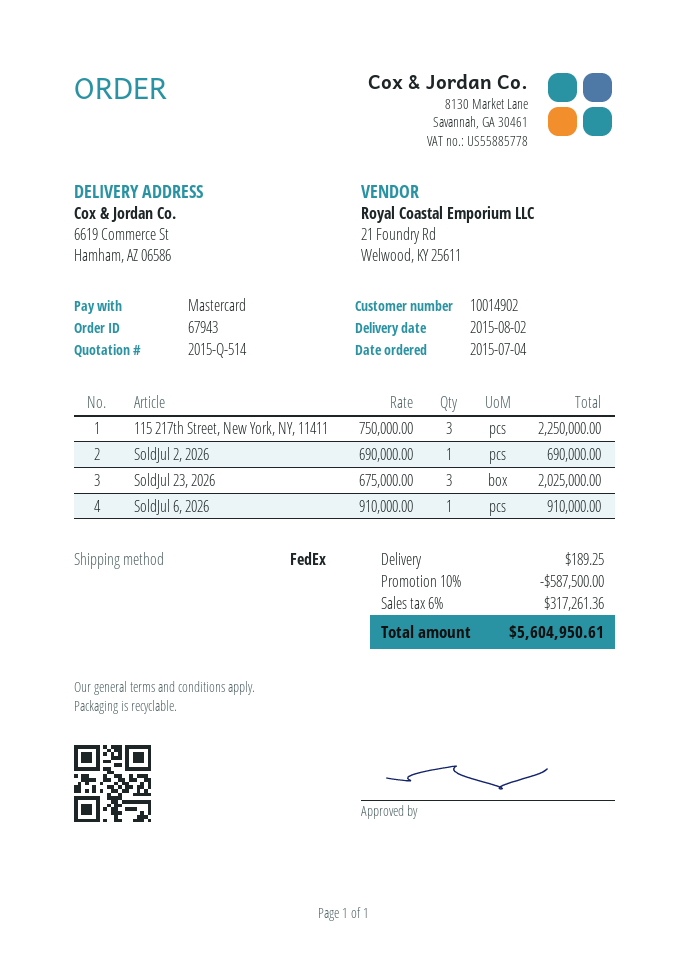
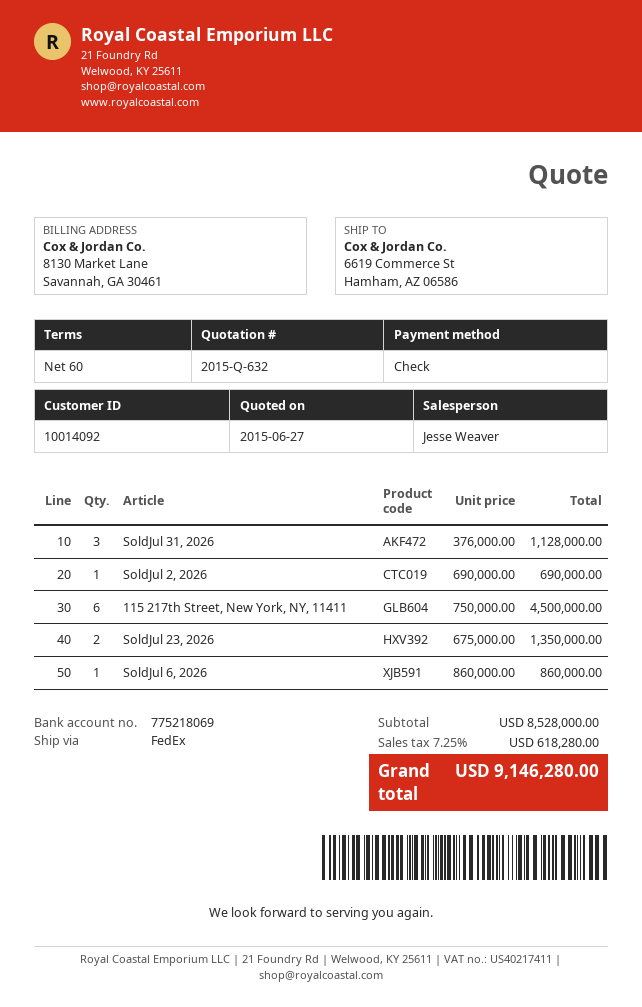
quote number: 2015-Q-514 -> 2015-Q-632
customer number: 10014902 -> 10014092
payment method: Mastercard -> cheque
115 217th Street, New York, NY, 11411: 3 x 750000.00 = 2250000.00 -> 6 x 750000.00 = 4500000.00
SoldJul 23, 2026: 3 x 675000.00 = 2025000.00 -> 2 x 675000.00 = 1350000.00
SoldJul 6, 2026: 1 x 910000.00 = 910000.00 -> 1 x 860000.00 = 860000.00
SoldJul 31, 2026: none -> 3 x 376000.00 = 1128000.00
discount: 10% = 587500.00 -> none
shipping: 189.25 -> none
tax: 6% = 317261.36 -> 7.25% = 618280.00
total: 5604950.61 -> 9146280.00

